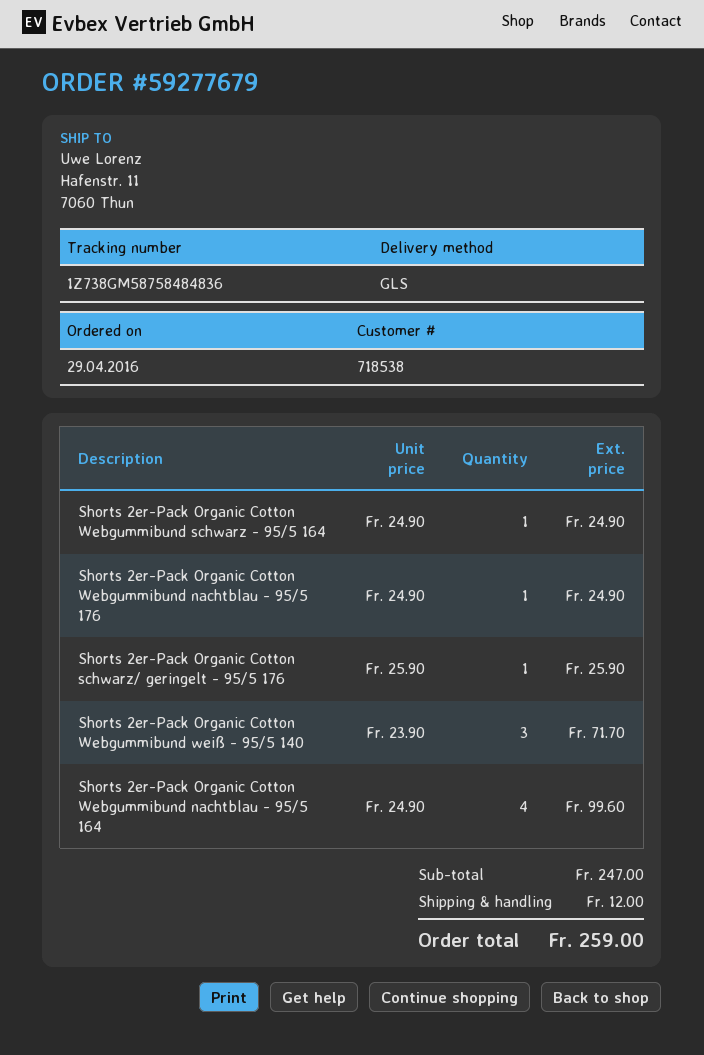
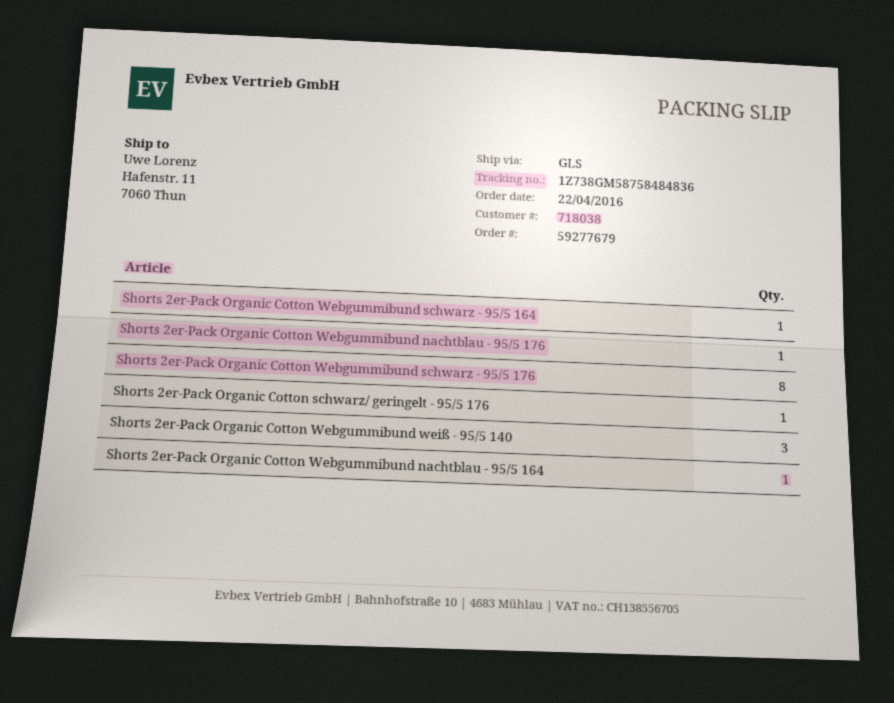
order date: 2016-04-29 -> 2016-04-22
customer number: 718538 -> 718038
Shorts 2er-Pack Organic Cotton Webgummibund nachtblau - 95/5 164: 4 -> 1
Shorts 2er-Pack Organic Cotton Webgummibund schwarz - 95/5 176: none -> 8

